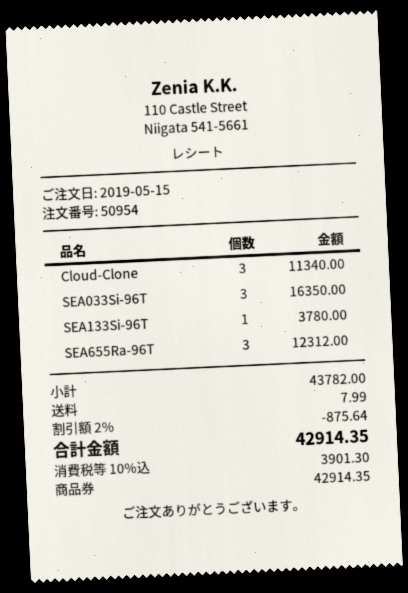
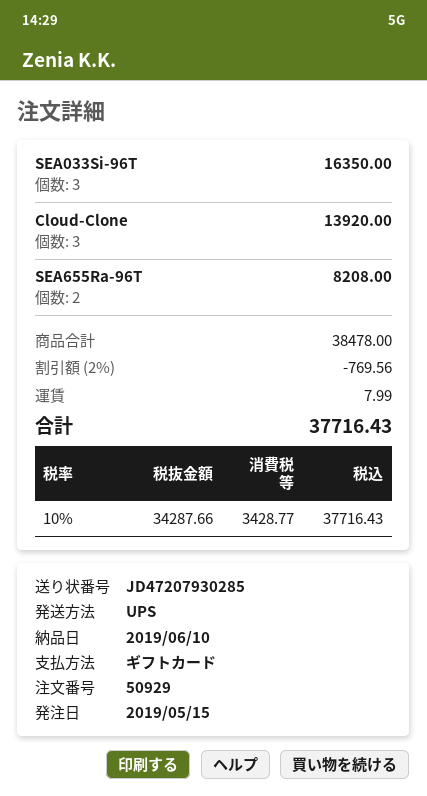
order number: 50954 -> 50929
Cloud-Clone: 3 for 11340.00 -> 3 for 13920.00
SEA133Si-96T: 1 for 3780.00 -> none
SEA655Ra-96T: 3 for 12312.00 -> 2 for 8208.00
subtotal: 43782.00 -> 38478.00
discount: 2% = 875.64 -> 2% = 769.56
tax: 10% = 3901.30 -> 10% = 3428.77
total: 42914.35 -> 37716.43

